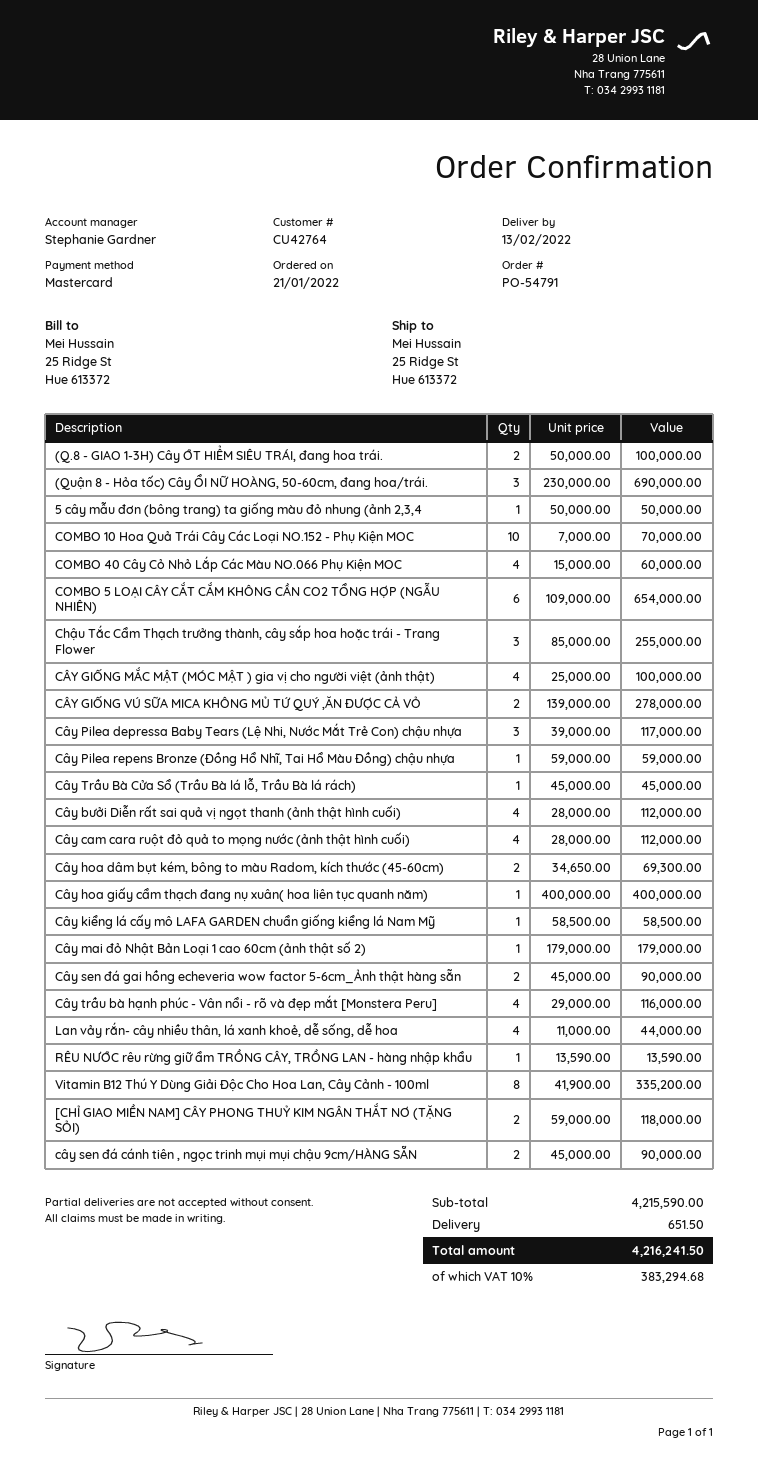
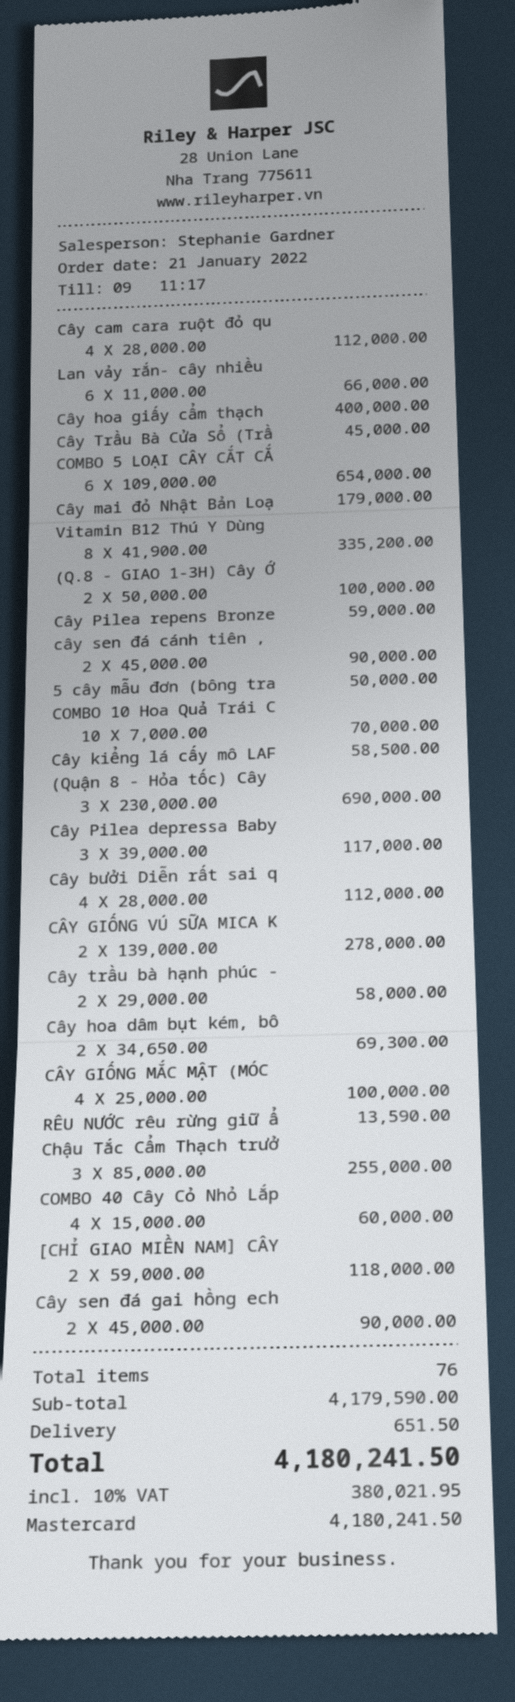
Cây trầu bà hạnh phúc - Vân nổi - rõ và đẹp mắt [Monstera Peru]: 4 x 29000.00 = 116000.00 -> 2 x 29000.00 = 58000.00
Lan vảy rắn- cây nhiều thân, lá xanh khoẻ, dễ sống, dễ hoa: 4 x 11000.00 = 44000.00 -> 6 x 11000.00 = 66000.00
subtotal: 4215590.00 -> 4179590.00
tax: 10% = 383294.68 -> 10% = 380021.95
total: 4216241.50 -> 4180241.50

